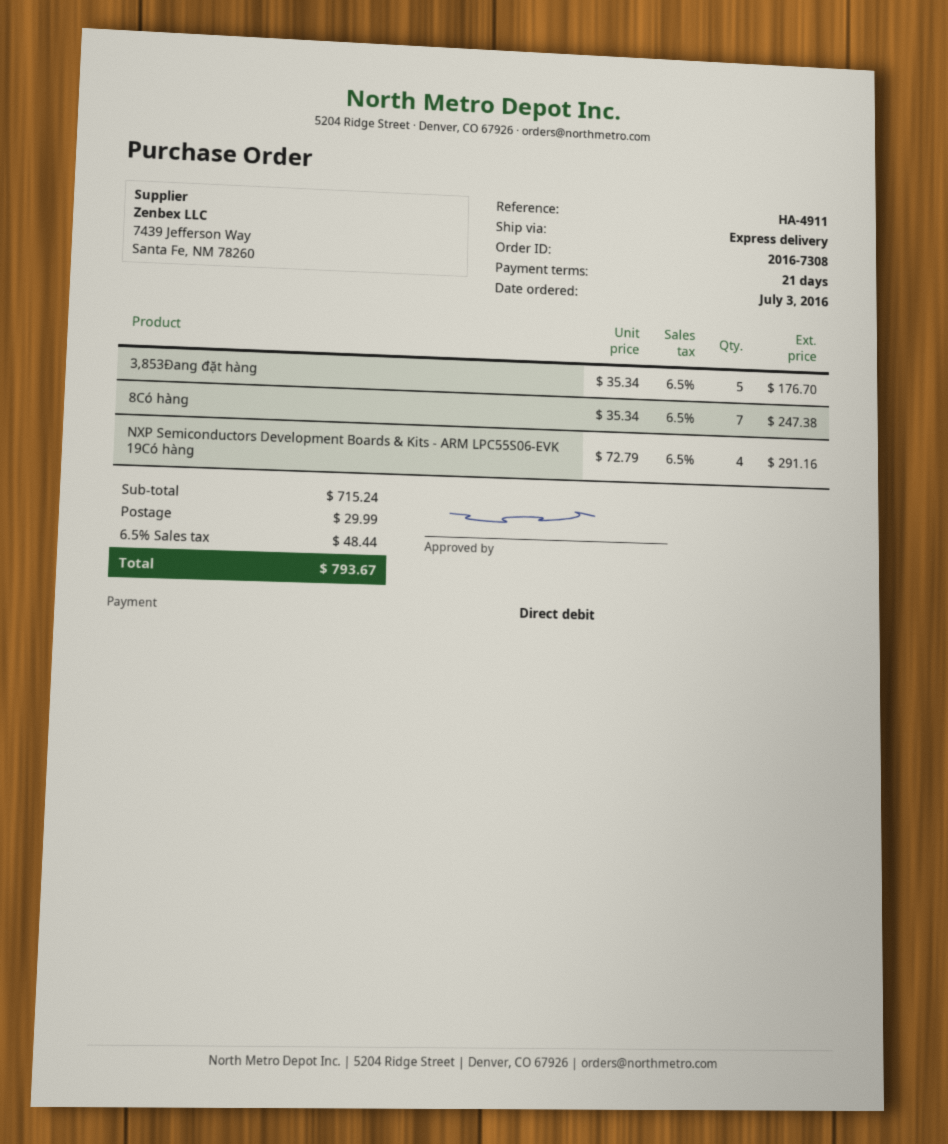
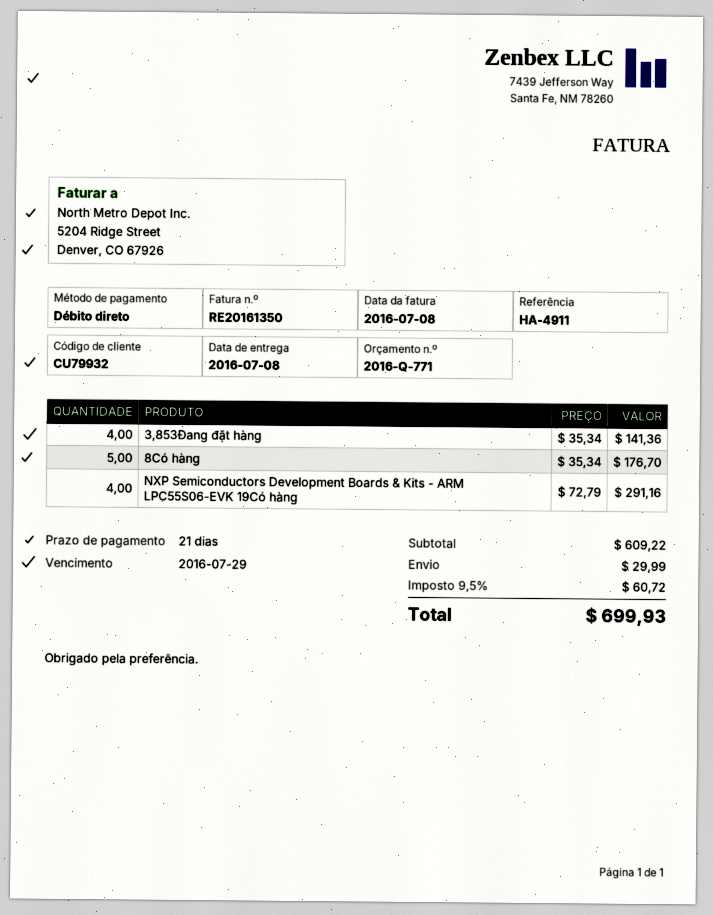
3,853Đang đặt hàng: 5 x 35.34 = 176.70 -> 4 x 35.34 = 141.36
8Có hàng: 7 x 35.34 = 247.38 -> 5 x 35.34 = 176.70
subtotal: 715.24 -> 609.22
tax: 6.5% = 48.44 -> 9.5% = 60.72
total: 793.67 -> 699.93

